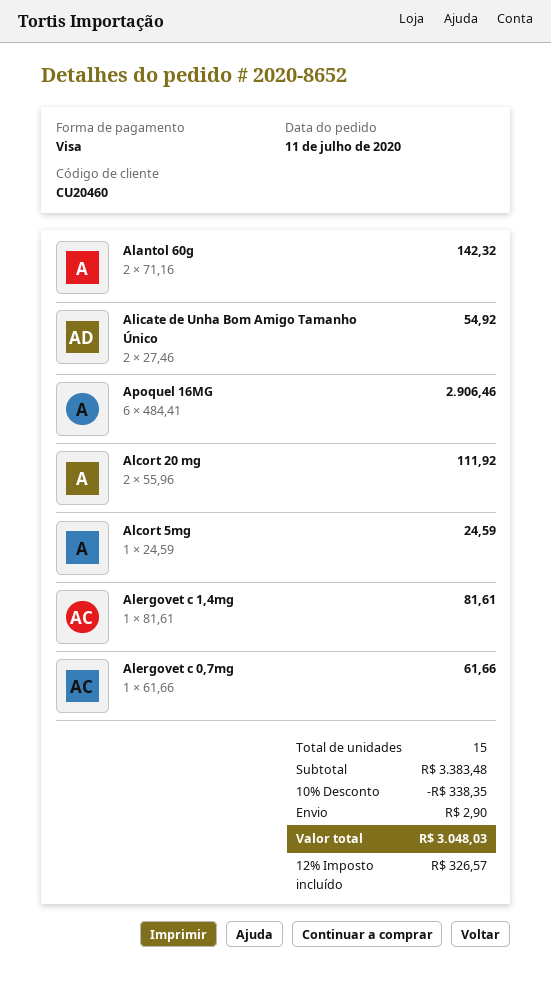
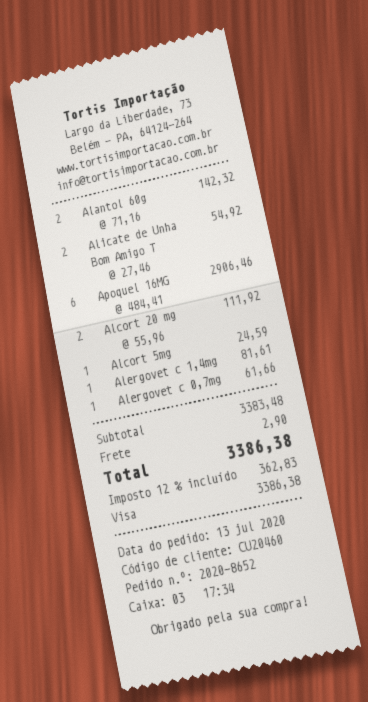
order date: 2020-07-11 -> 2020-07-13
discount: 10% = 338.35 -> none
tax: 12% = 326.57 -> 12% = 362.83
total: 3048.03 -> 3386.38

